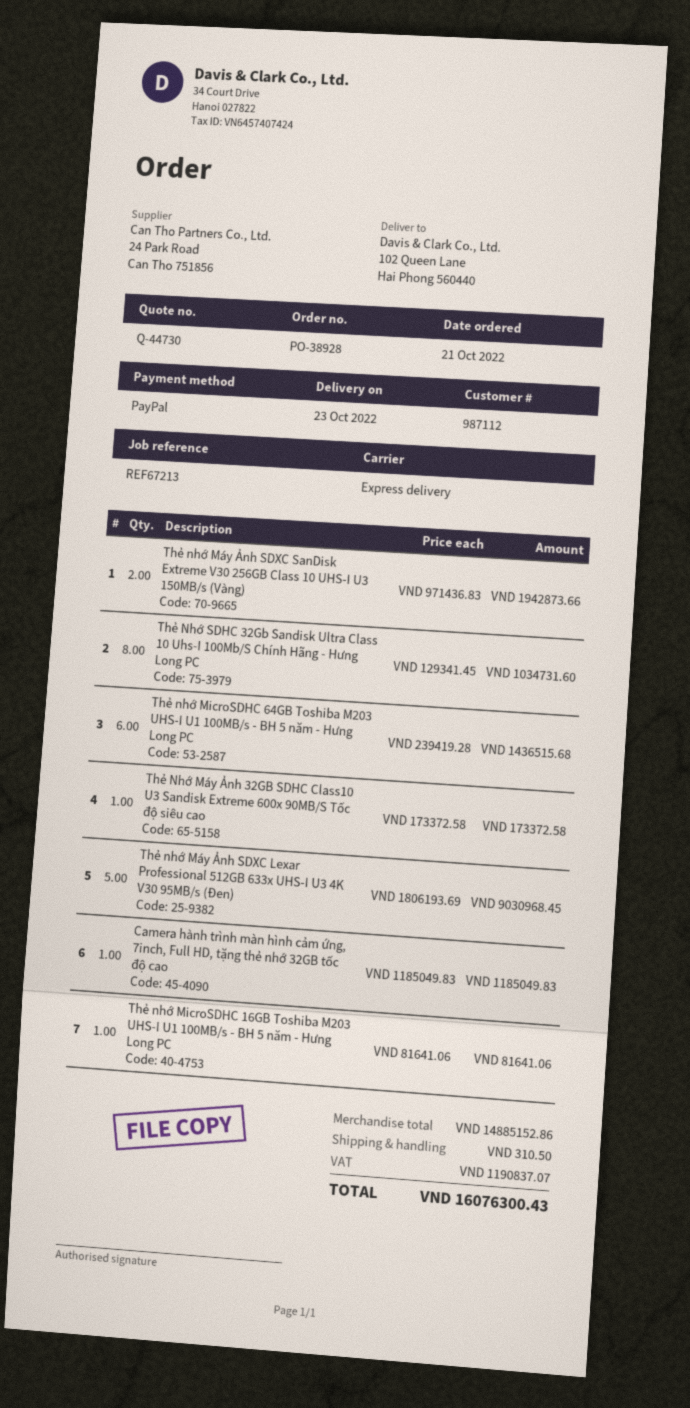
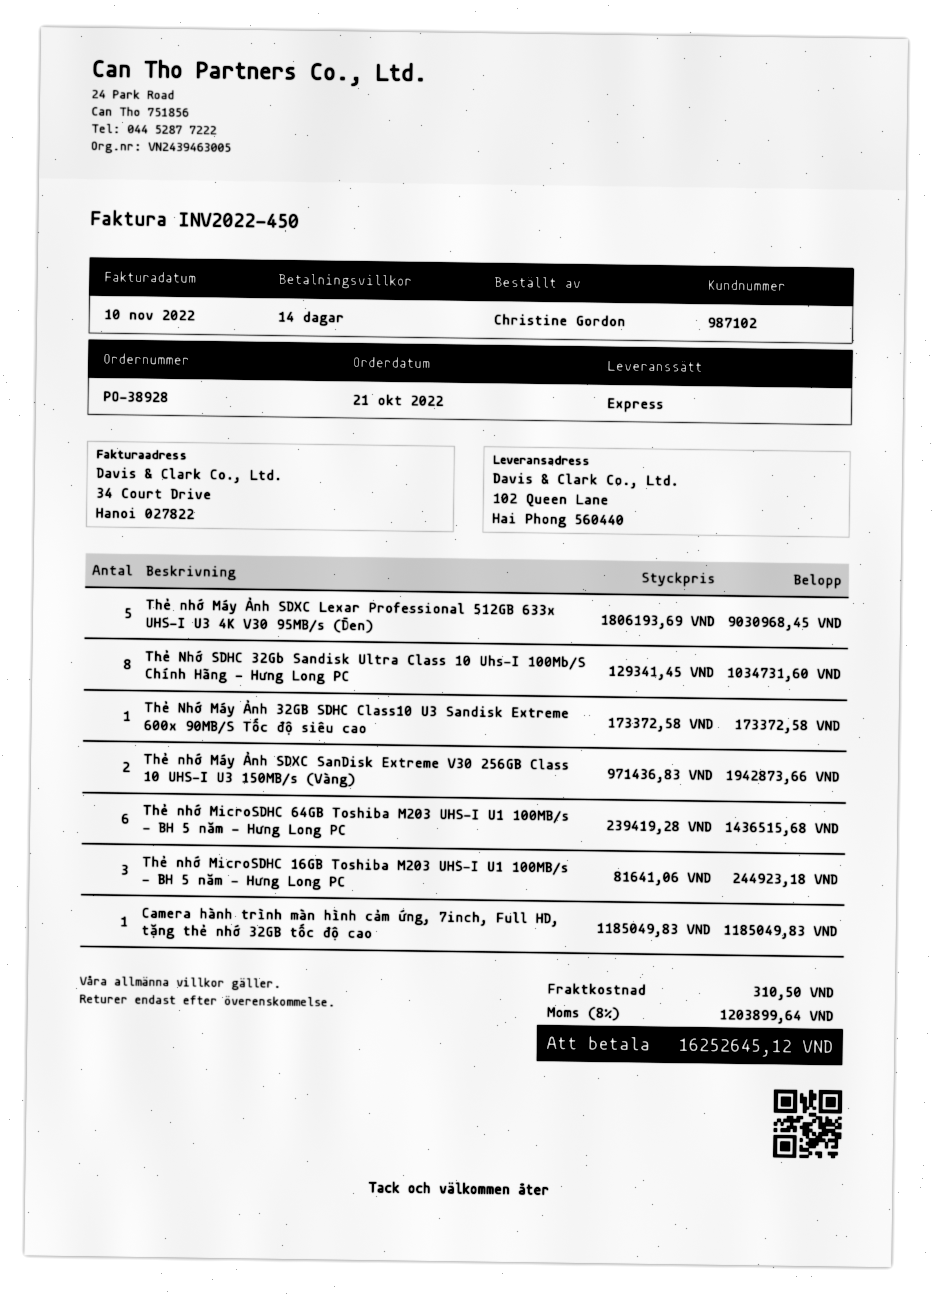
customer number: 987112 -> 987102
Thẻ nhớ MicroSDHC 16GB Toshiba M203 UHS-I U1 100MB/s - BH 5 năm - Hưng Long PC: 1 x 81641.06 = 81641.06 -> 3 x 81641.06 = 244923.18
tax: 1190837.07 -> 1203899.64
total: 16076300.43 -> 16252645.12

